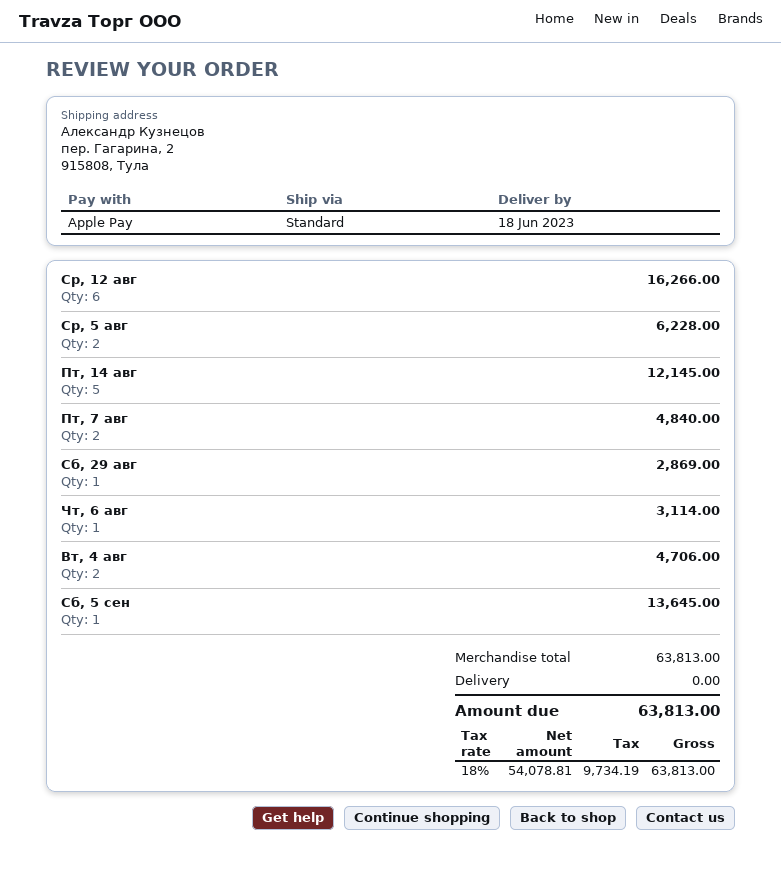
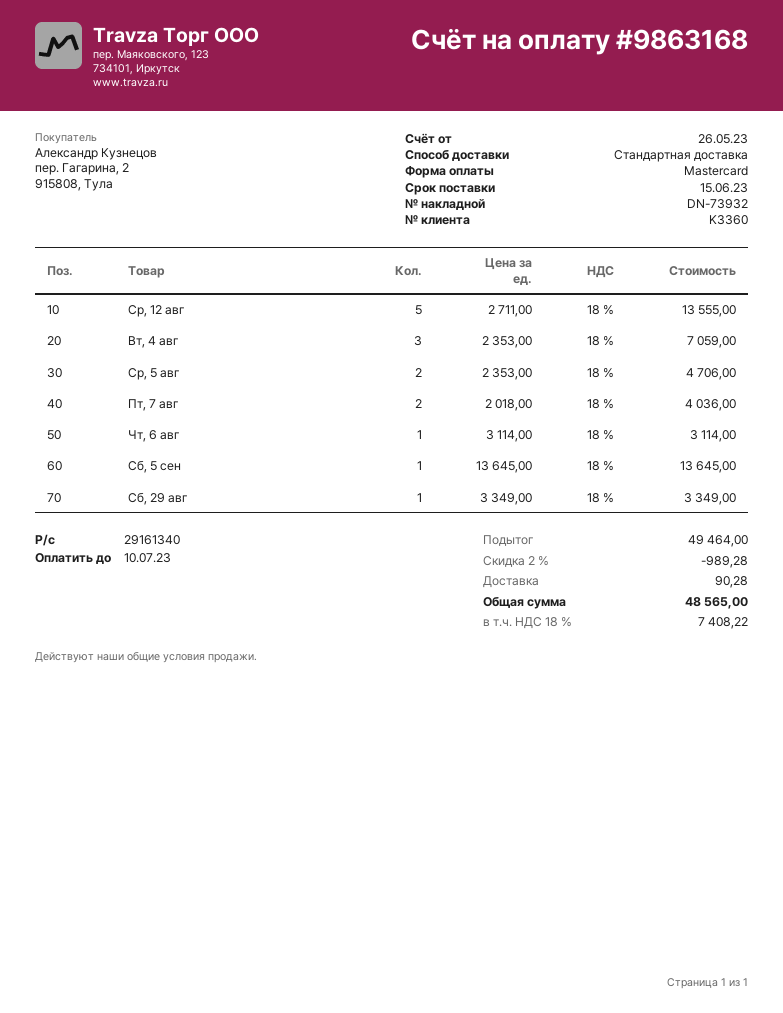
delivery date: 2023-06-18 -> 2023-06-15
payment method: Apple Pay -> Mastercard
Ср, 12 авг: 6 for 16266.00 -> 5 for 13555.00
Ср, 5 авг: 2 for 6228.00 -> 2 for 4706.00
Пт, 14 авг: 5 for 12145.00 -> none
Пт, 7 авг: 2 for 4840.00 -> 2 for 4036.00
Сб, 29 авг: 1 for 2869.00 -> 1 for 3349.00
Вт, 4 авг: 2 for 4706.00 -> 3 for 7059.00
subtotal: 63813.00 -> 49464.00
discount: none -> 2% = 989.28
shipping: 0.00 -> 90.28
tax: 18% = 9734.19 -> 18% = 7408.22
total: 63813.00 -> 48565.00

